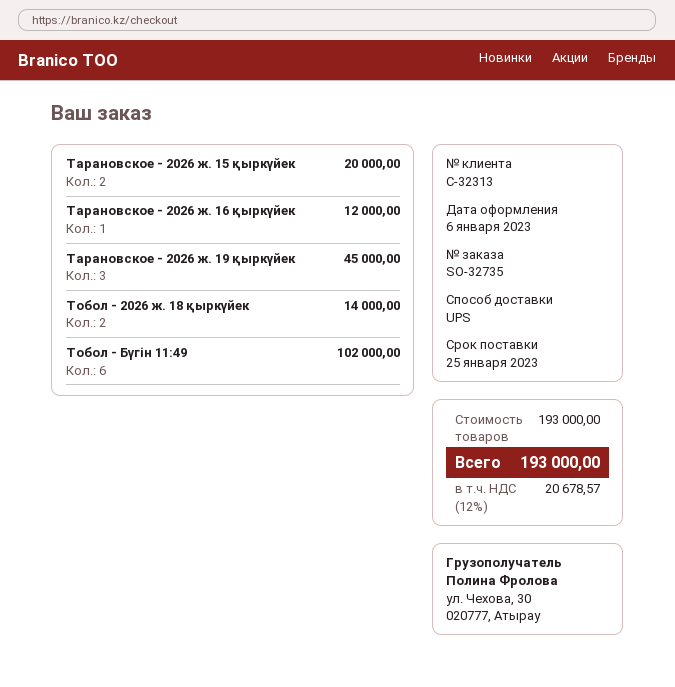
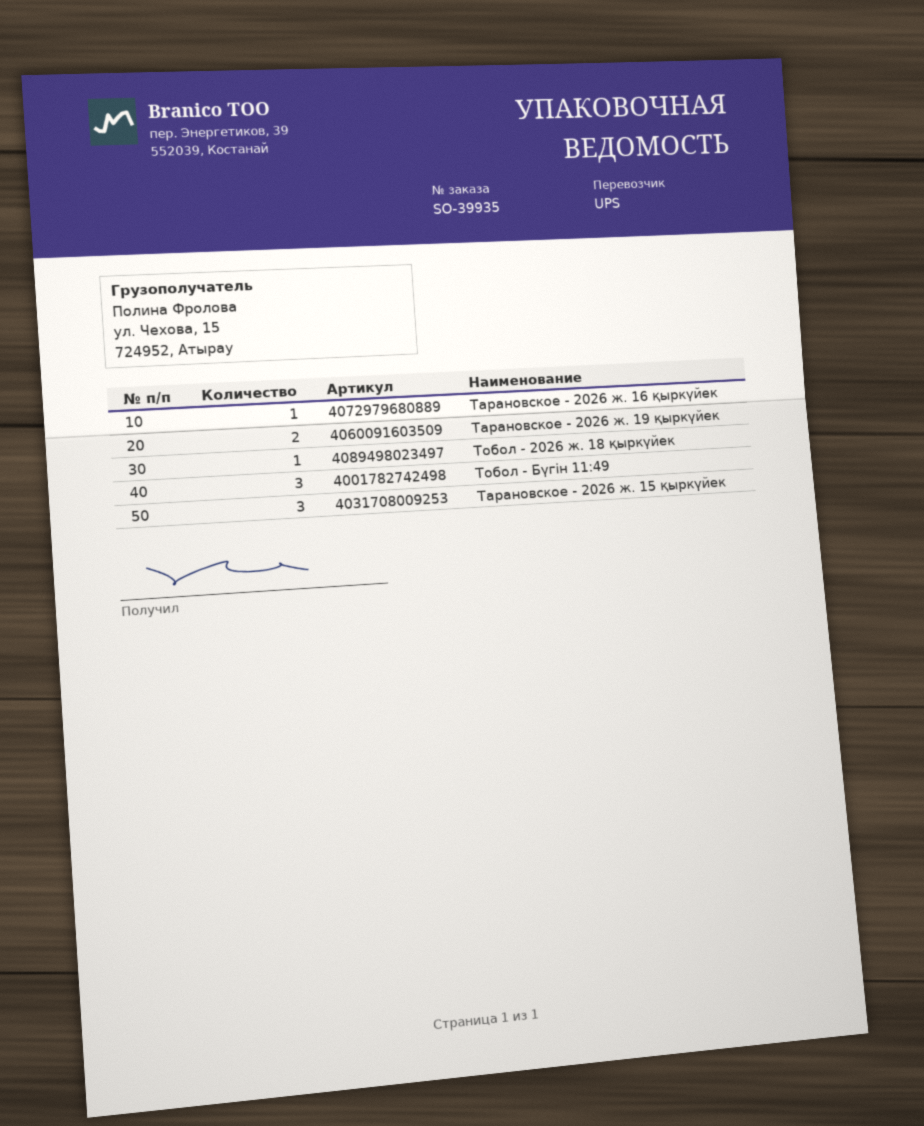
order number: SO-32735 -> SO-39935
ship to: ул. Чехова, 30, 020777, Атырау -> ул. Чехова, 15, 724952, Атырау
Тарановское - 2026 ж. 15 қыркүйек: 2 -> 3
Тарановское - 2026 ж. 19 қыркүйек: 3 -> 2
Тобол - 2026 ж. 18 қыркүйек: 2 -> 1
Тобол - Бүгін 11:49: 6 -> 3

